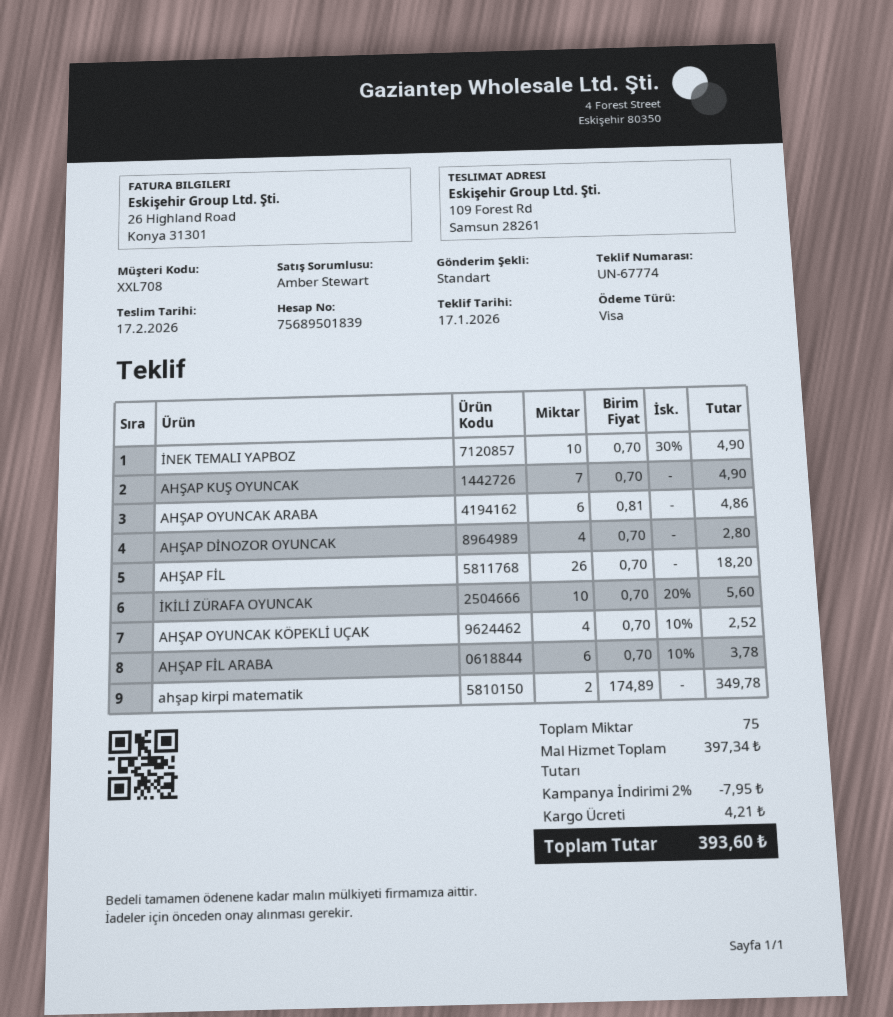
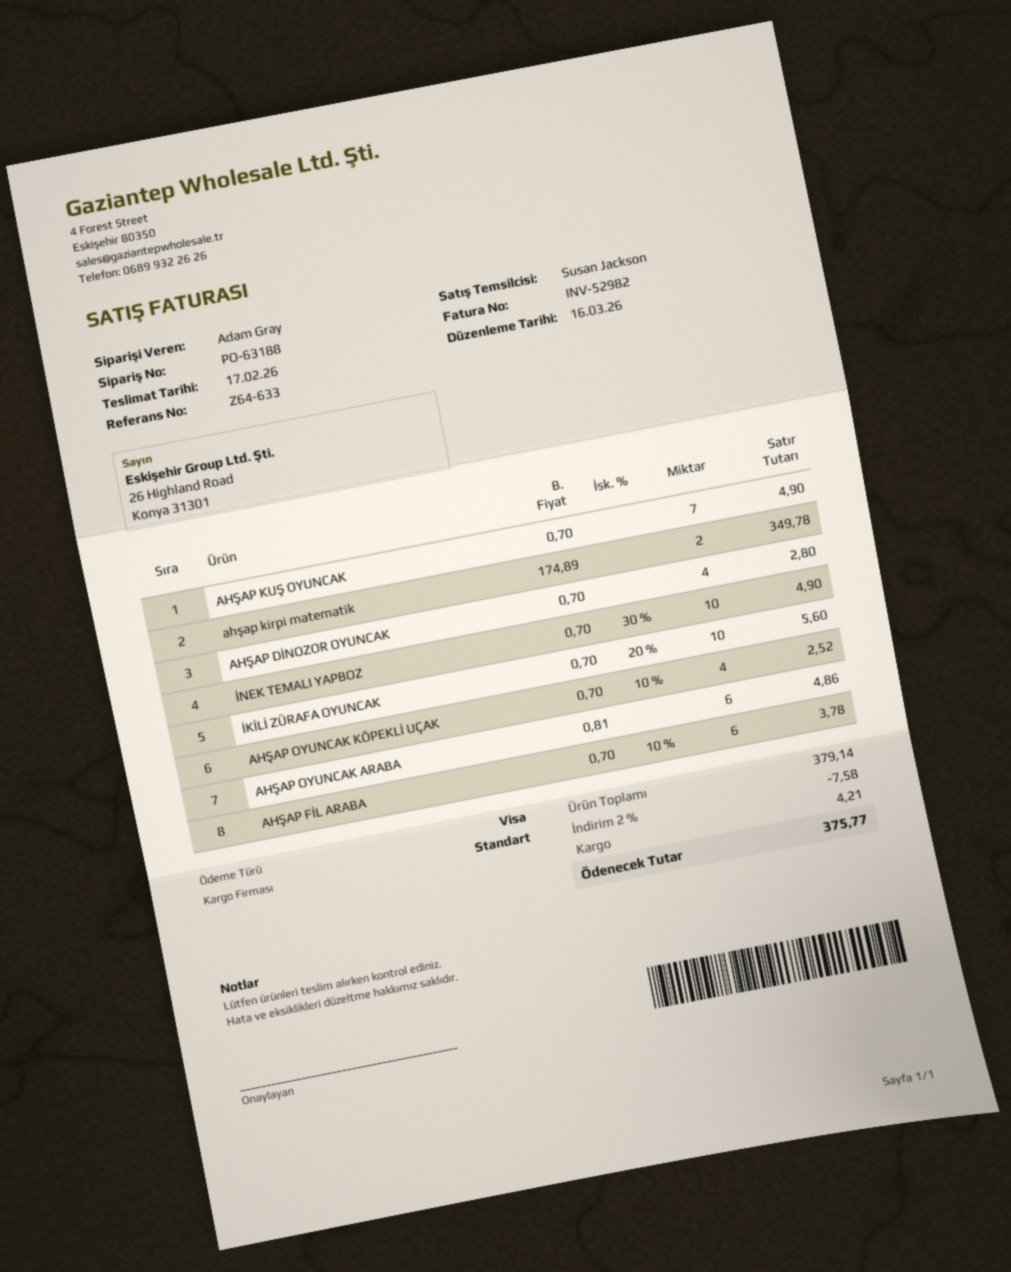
sales rep: Amber Stewart -> Susan Jackson
AHŞAP FİL: 26 x 0.70 = 18.20 -> none
subtotal: 397.34 -> 379.14
discount: 2% = 7.95 -> 2% = 7.58
total: 393.60 -> 375.77

